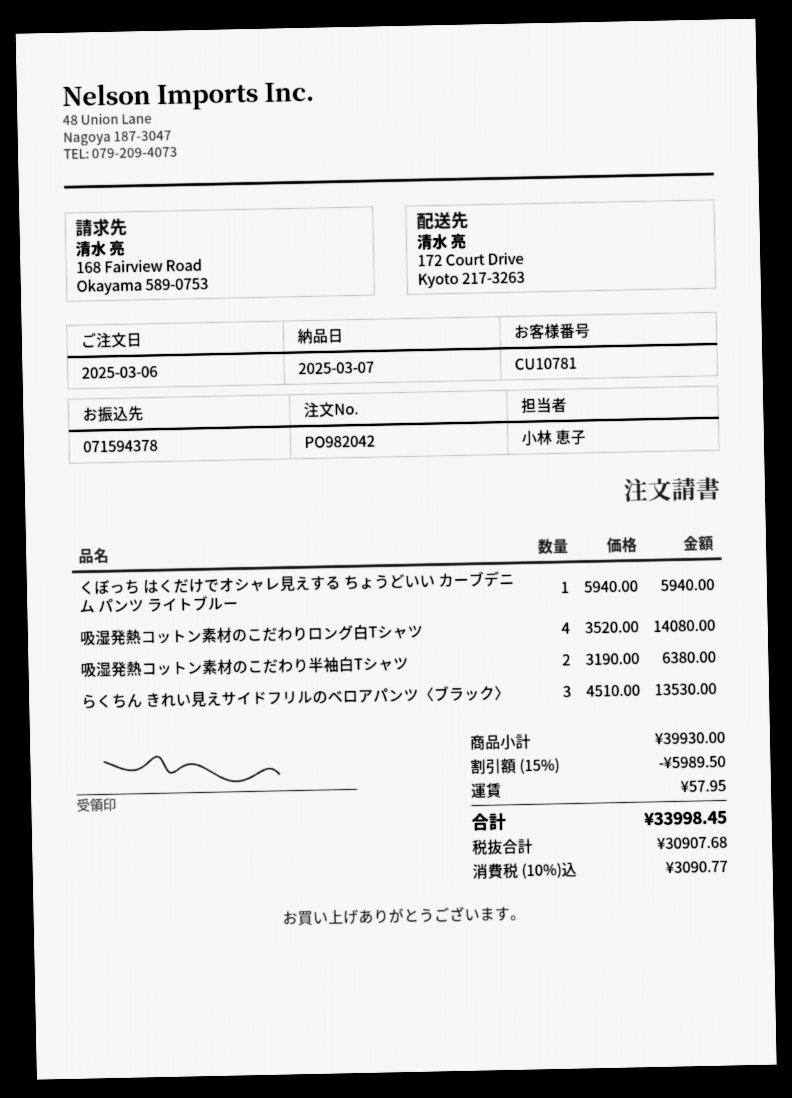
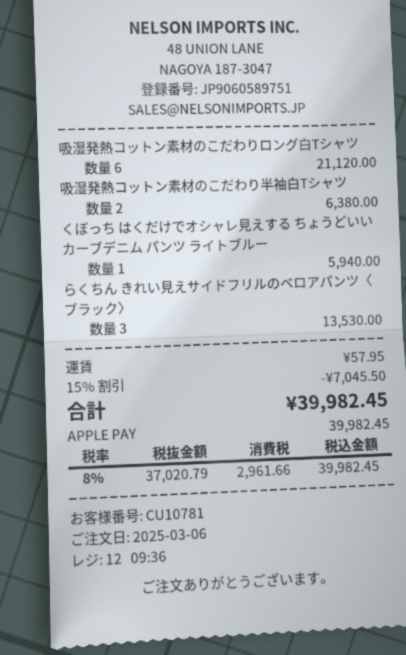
吸湿発熱コットン素材のこだわりロング白Tシャツ: 4 for 14080.00 -> 6 for 21120.00
discount: 15% = 5989.50 -> 15% = 7045.50
net: 30907.68 -> 37020.79
tax: 10% = 3090.77 -> 8% = 2961.66
total: 33998.45 -> 39982.45

